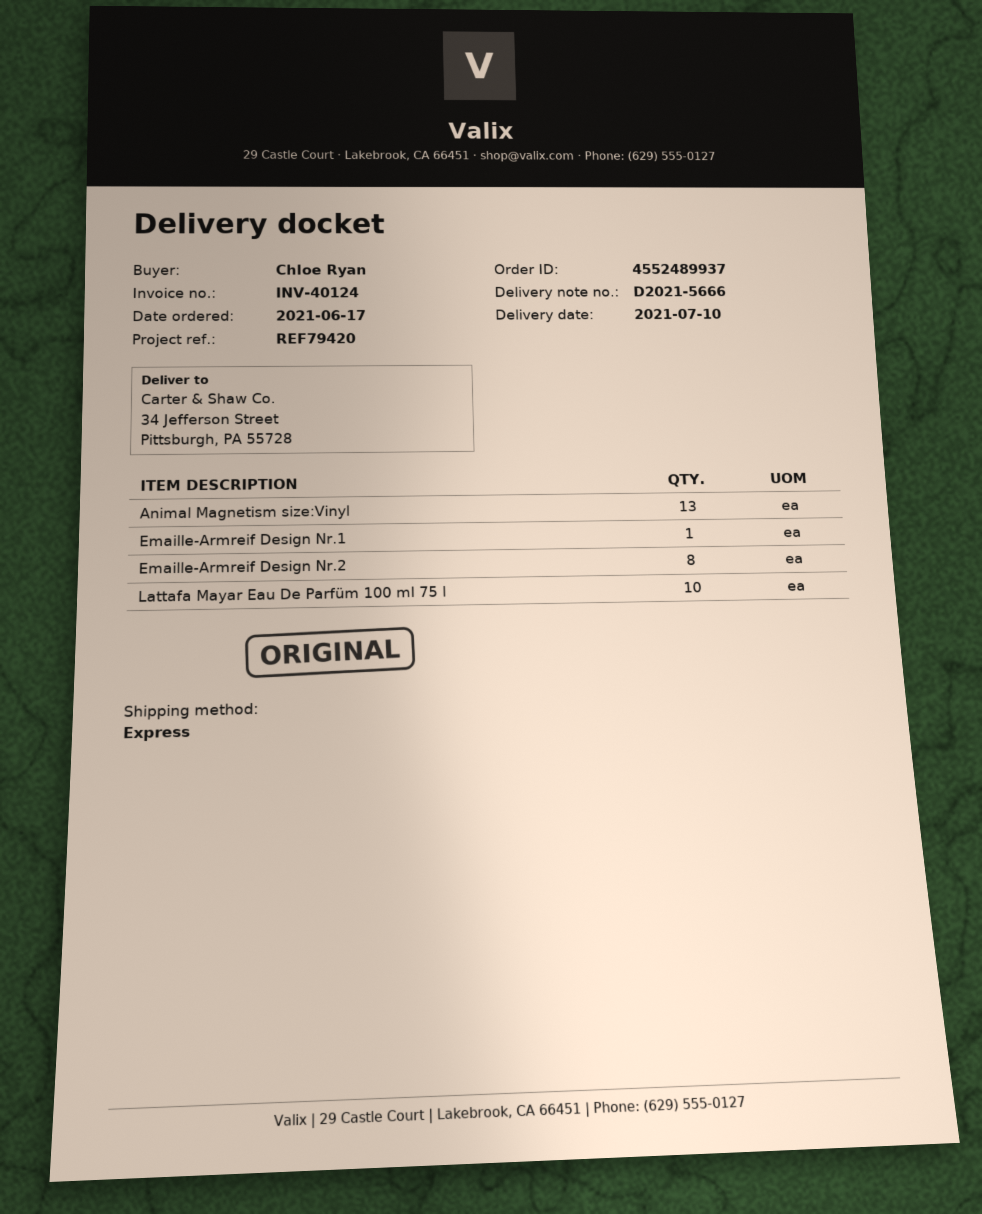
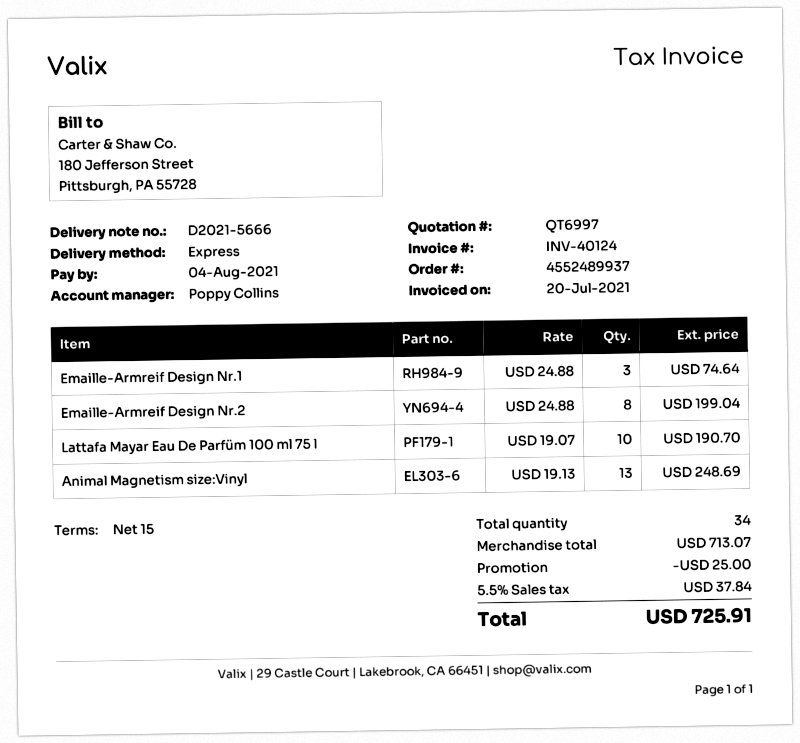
Emaille-Armreif Design Nr.1: 1 -> 3

